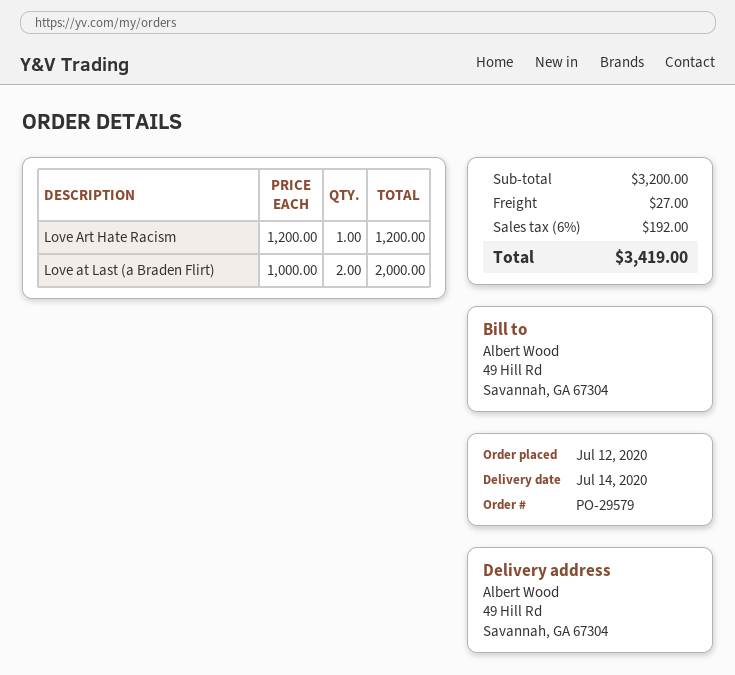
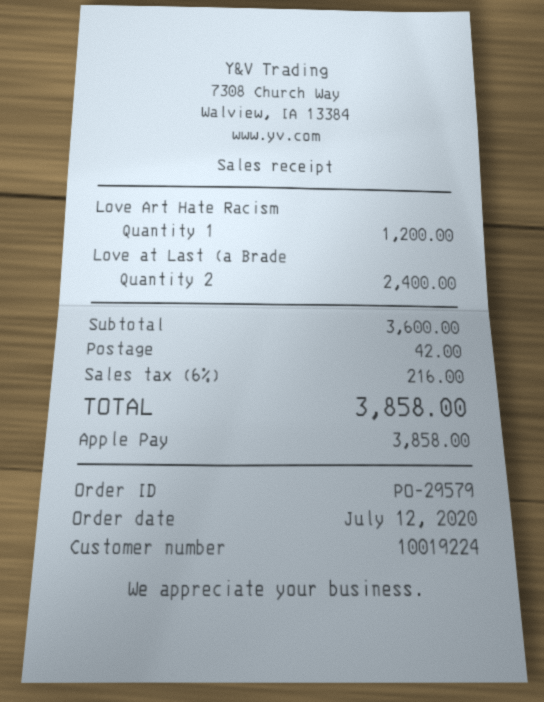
Love at Last (a Braden Flirt): 2 for 2000.00 -> 2 for 2400.00
subtotal: 3200.00 -> 3600.00
shipping: 27.00 -> 42.00
tax: 6% = 192.00 -> 6% = 216.00
total: 3419.00 -> 3858.00

